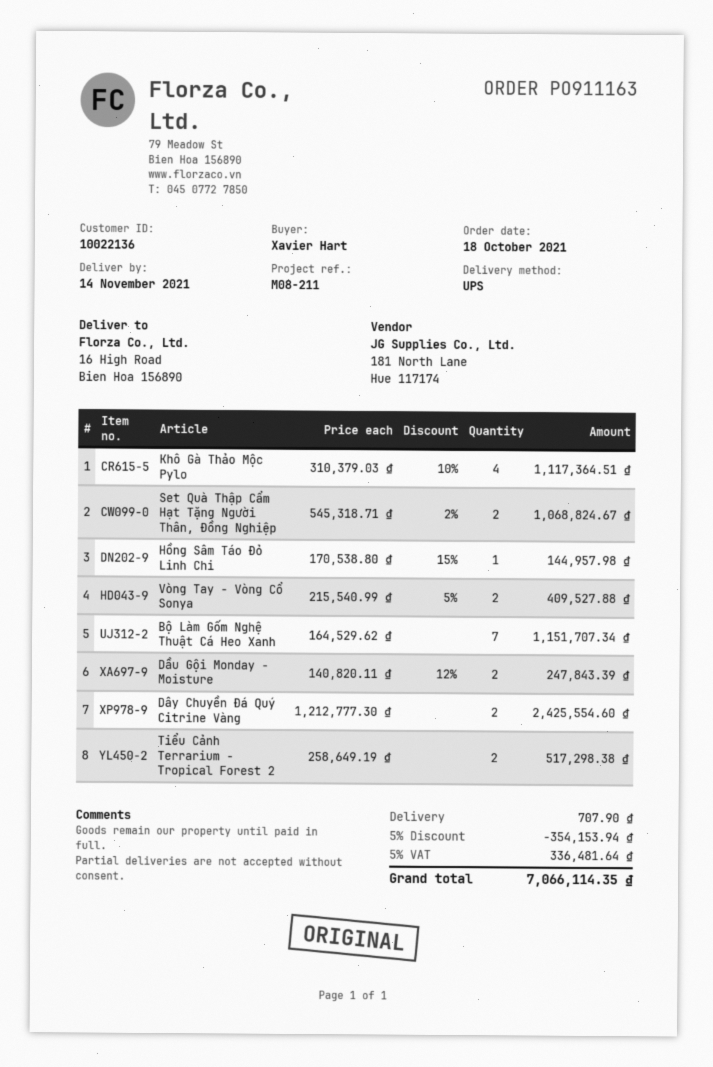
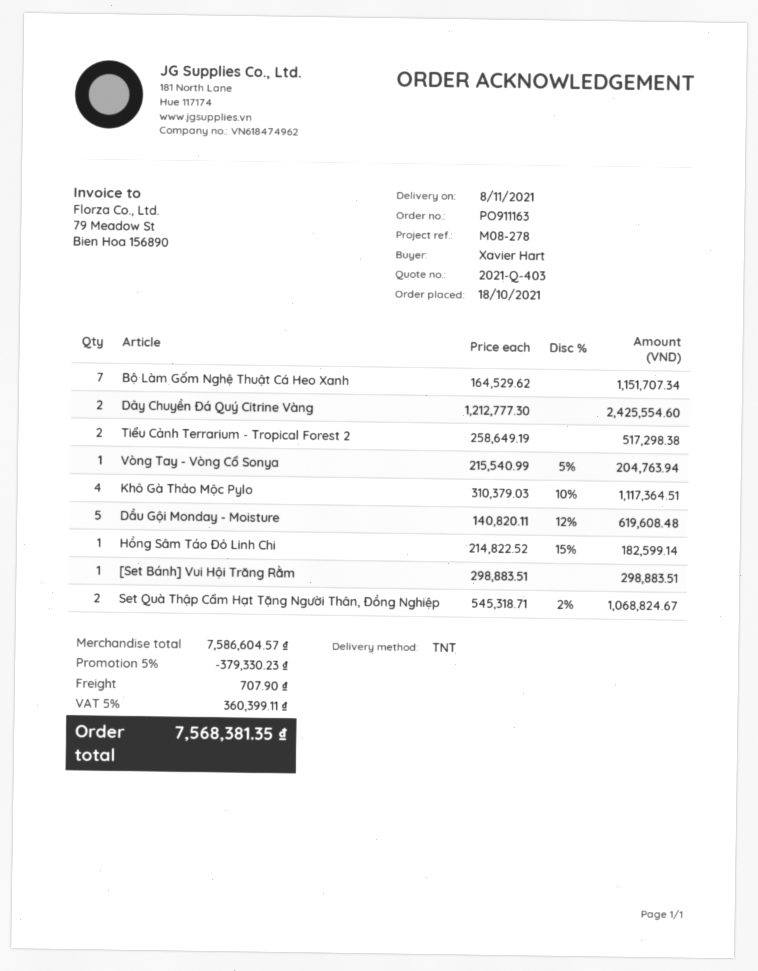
delivery date: 2021-11-14 -> 2021-11-08
reference: M08-211 -> M08-278
shipping method: UPS -> TNT
Hồng Sâm Táo Đỏ Linh Chi: 1 x 170538.80 - 15% = 144957.98 -> 1 x 214822.52 - 15% = 182599.14
Vòng Tay - Vòng Cổ Sonya: 2 x 215540.99 - 5% = 409527.88 -> 1 x 215540.99 - 5% = 204763.94
Dầu Gội Monday - Moisture: 2 x 140820.11 - 12% = 247843.39 -> 5 x 140820.11 - 12% = 619608.48
[Set Bánh] Vui Hội Trăng Rằm: none -> 1 x 298883.51 = 298883.51
discount: 5% = 354153.94 -> 5% = 379330.23
tax: 5% = 336481.64 -> 5% = 360399.11
total: 7066114.35 -> 7568381.35

